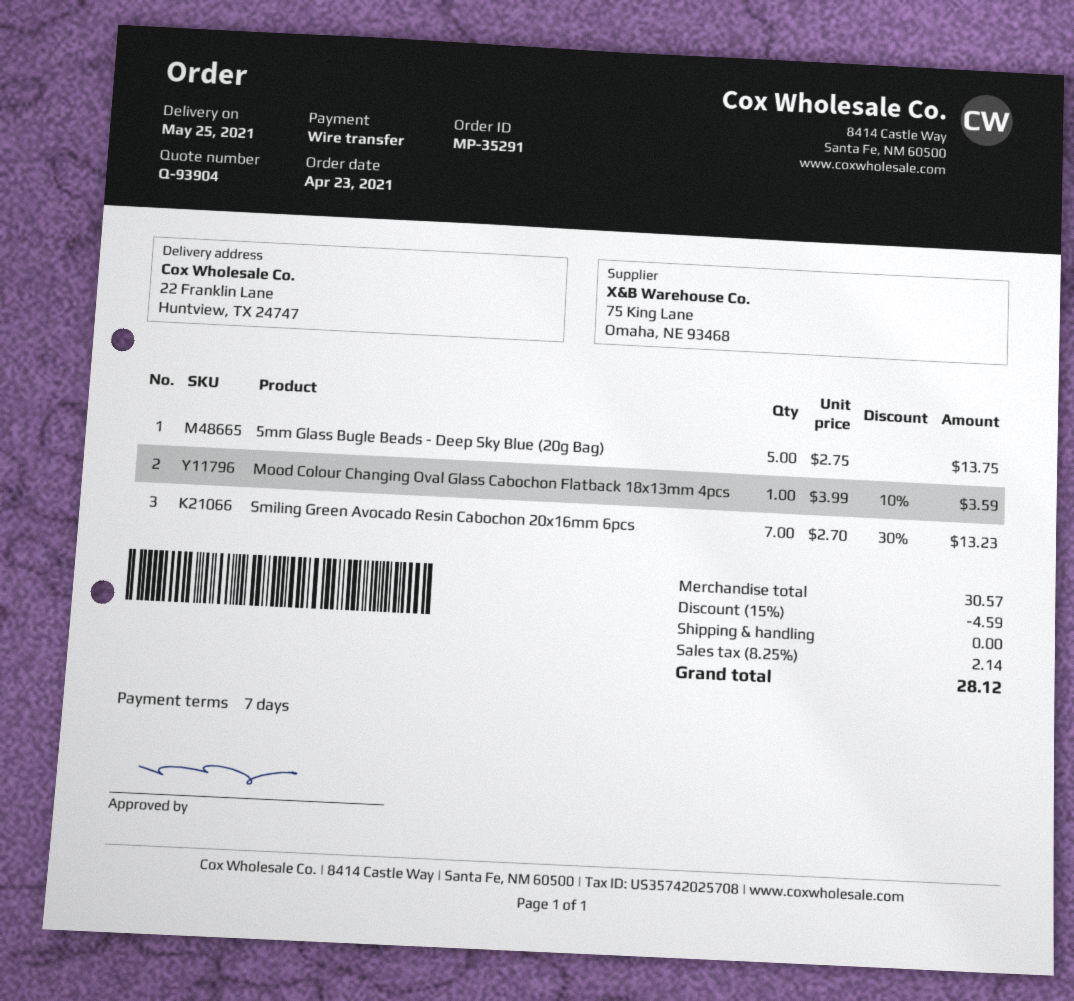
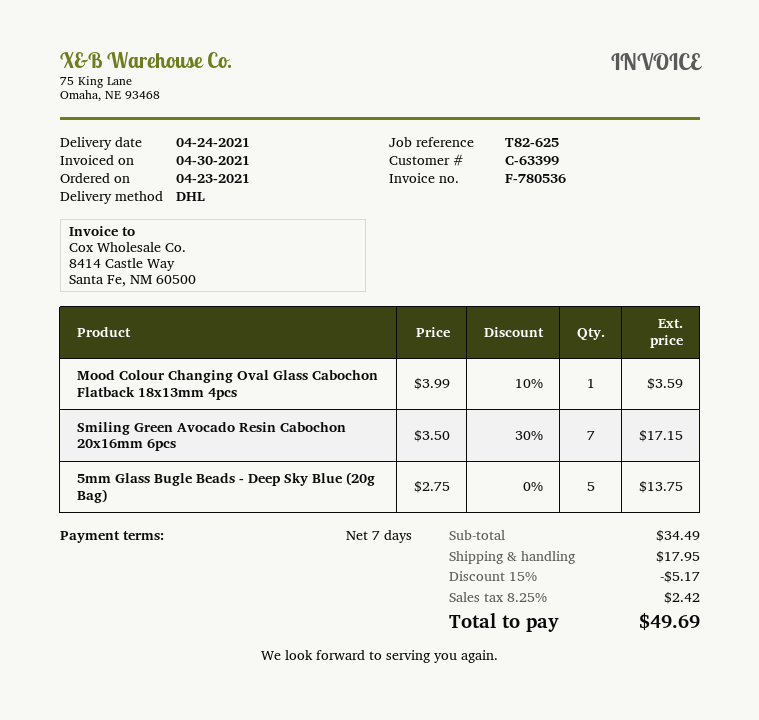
delivery date: 2021-05-25 -> 2021-04-24
Smiling Green Avocado Resin Cabochon 20x16mm 6pcs: 7 x 2.70 - 30% = 13.23 -> 7 x 3.50 - 30% = 17.15
subtotal: 30.57 -> 34.49
discount: 15% = 4.59 -> 15% = 5.17
shipping: 0.00 -> 17.95
tax: 8.25% = 2.14 -> 8.25% = 2.42
total: 28.12 -> 49.69

